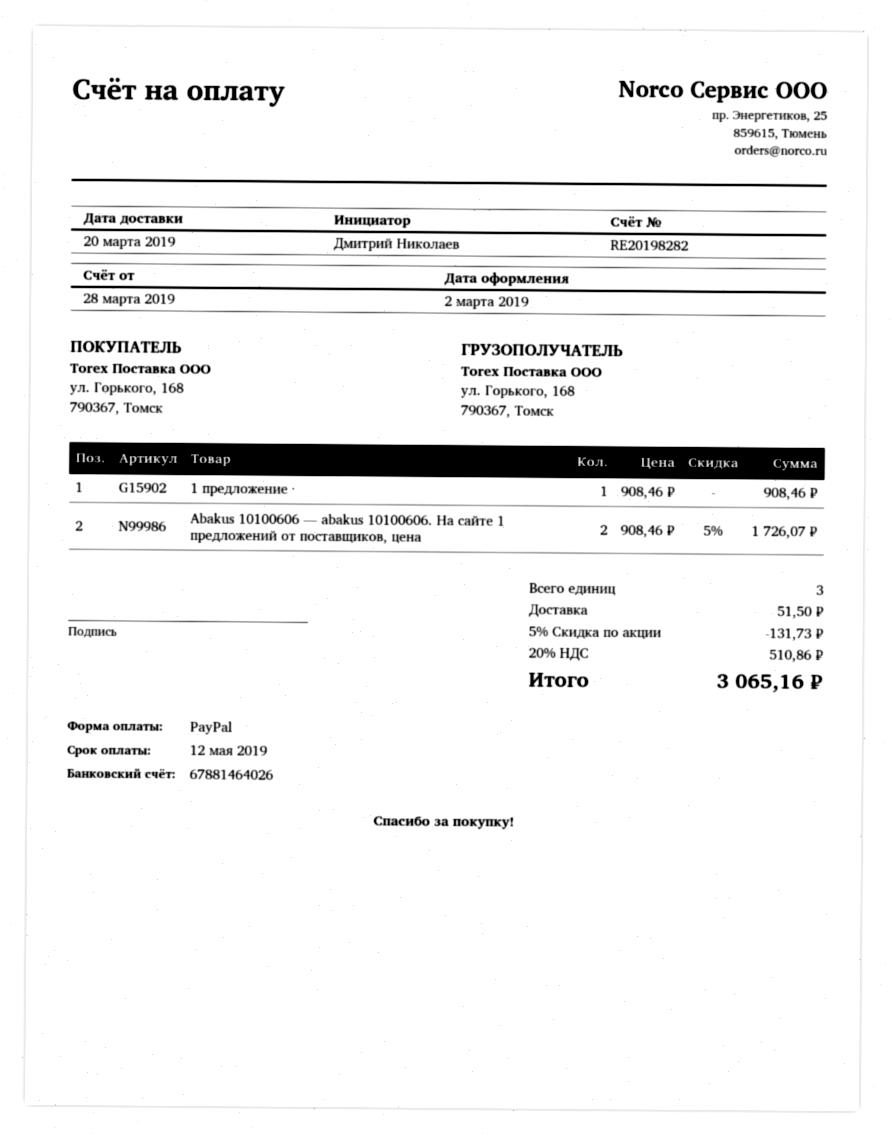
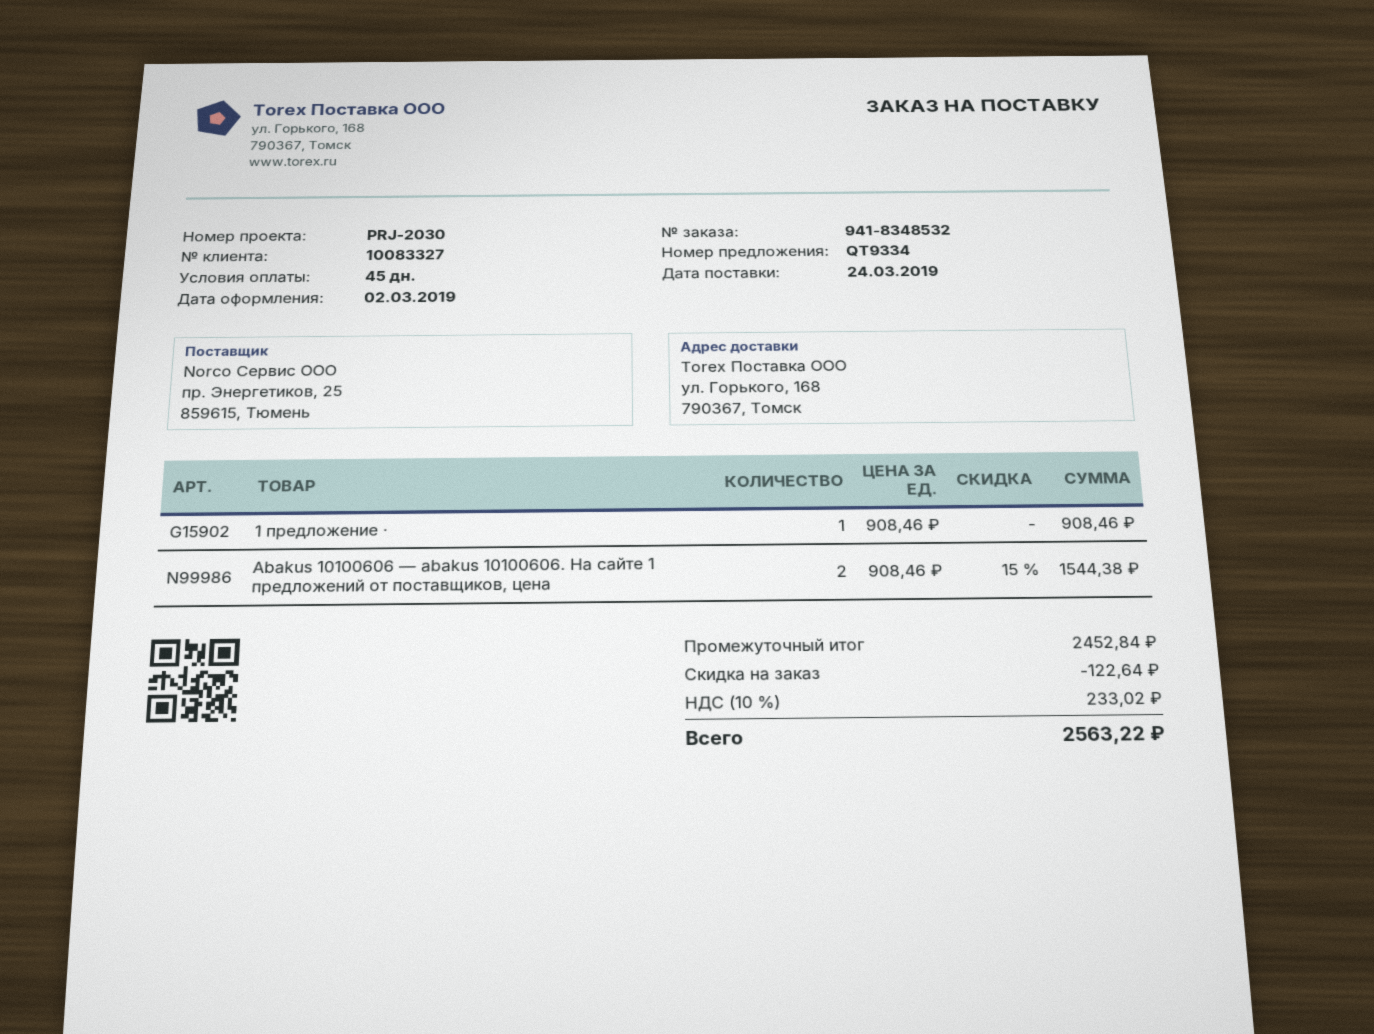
delivery date: 2019-03-20 -> 2019-03-24
Abakus 10100606 — abakus 10100606. На сайте 1 предложений от поставщиков, цена: 2 x 908.46 - 5% = 1726.07 -> 2 x 908.46 - 15% = 1544.38
discount: 131.73 -> 122.64
shipping: 51.50 -> none
tax: 20% = 510.86 -> 10% = 233.02
total: 3065.16 -> 2563.22

